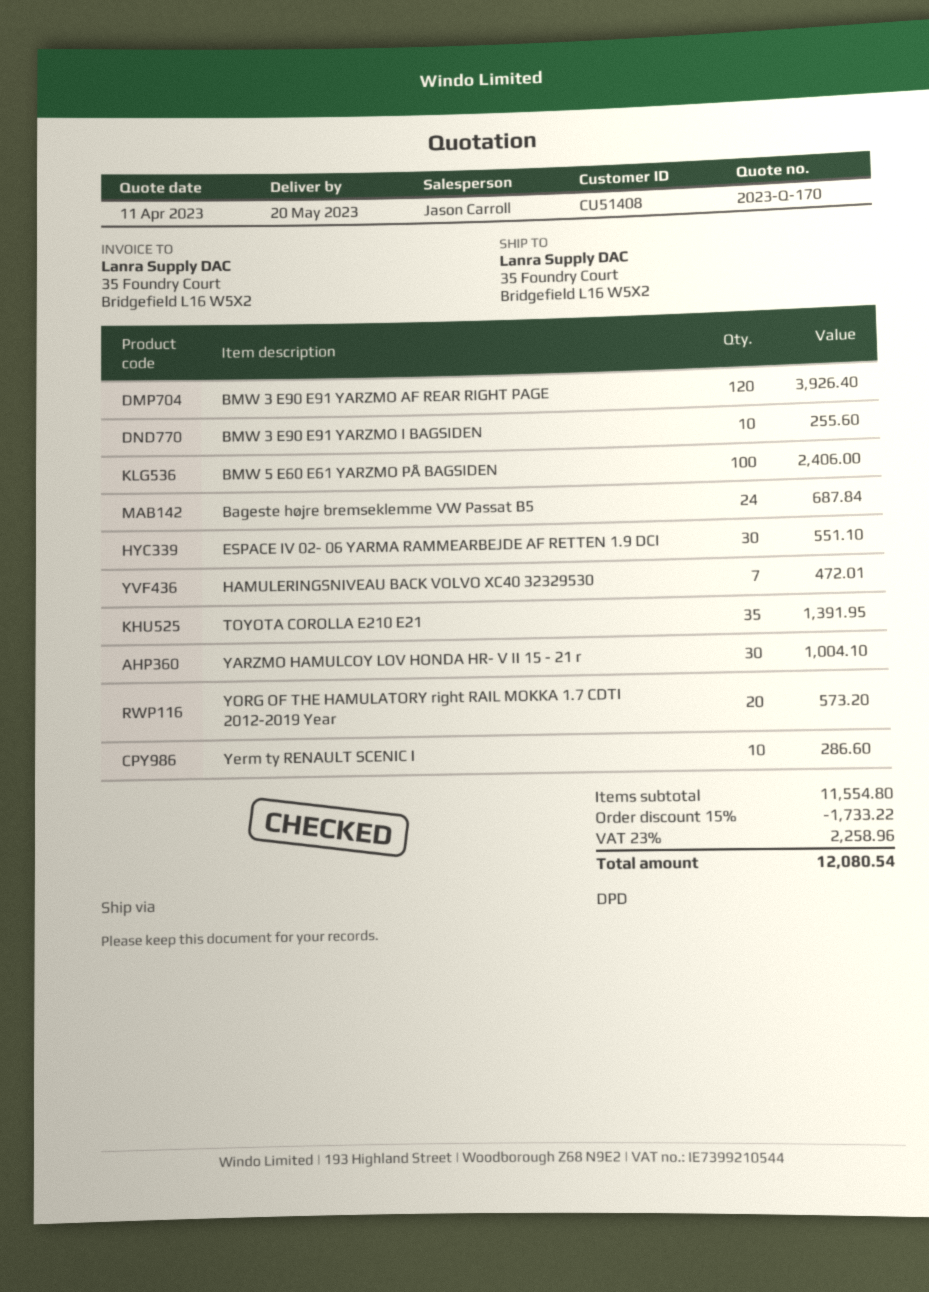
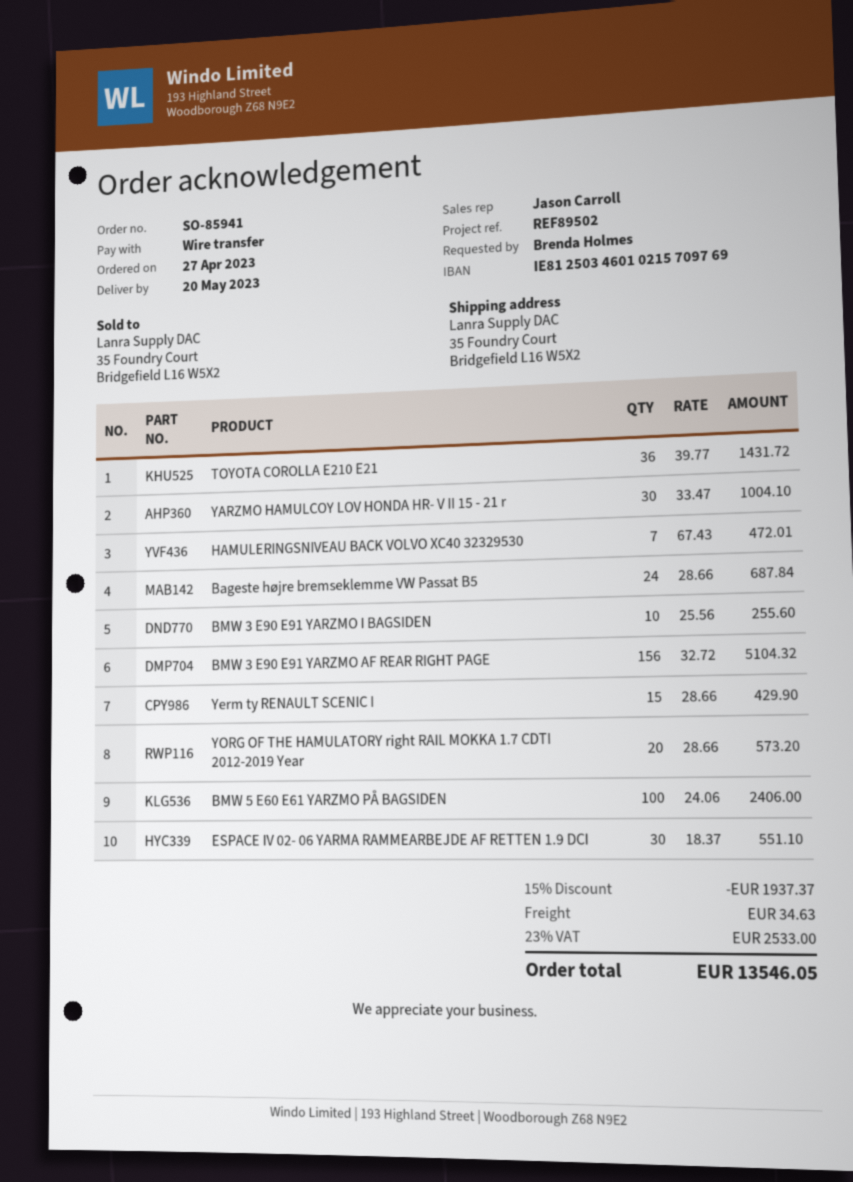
BMW 3 E90 E91 YARZMO AF REAR RIGHT PAGE: 120 for 3926.40 -> 156 for 5104.32
TOYOTA COROLLA E210 E21: 35 for 1391.95 -> 36 for 1431.72
Yerm ty RENAULT SCENIC I: 10 for 286.60 -> 15 for 429.90
discount: 15% = 1733.22 -> 15% = 1937.37
shipping: none -> 34.63
tax: 23% = 2258.96 -> 23% = 2533.00
total: 12080.54 -> 13546.05

